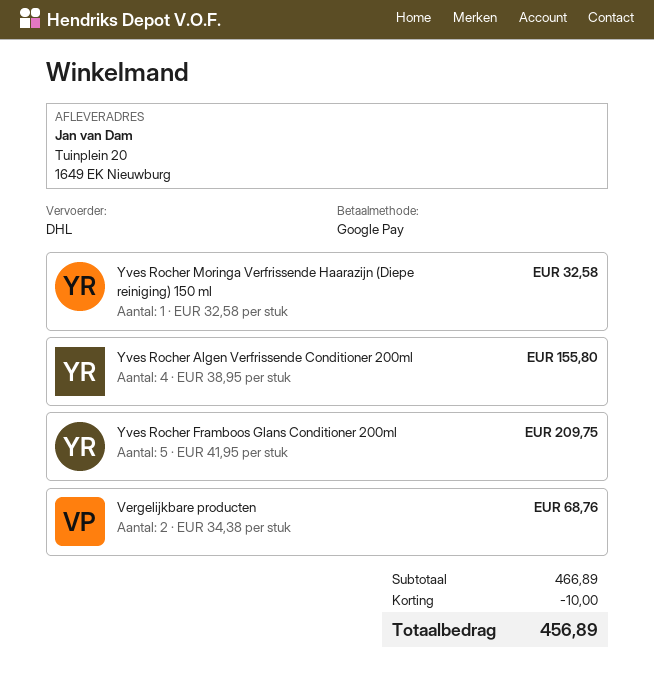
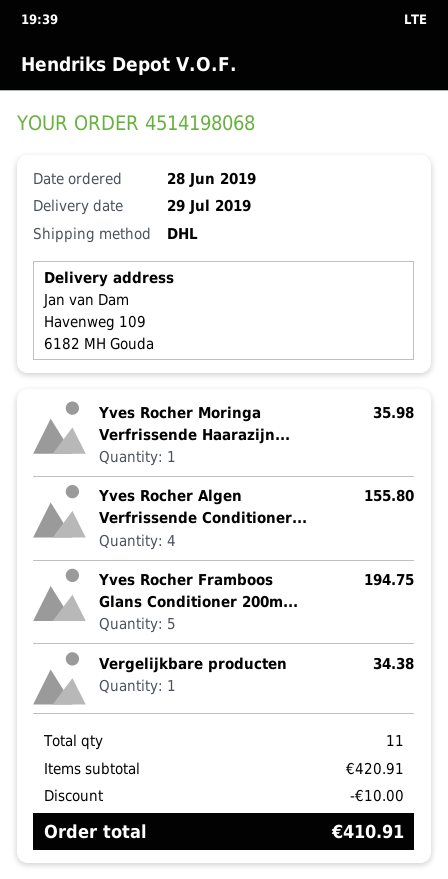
ship to: Tuinplein 20, 1649 EK Nieuwburg -> Havenweg 109, 6182 MH Gouda
Yves Rocher Moringa Verfrissende Haarazijn (Diepe reiniging) 150 ml: 1 for 32.58 -> 1 for 35.98
Yves Rocher Framboos Glans Conditioner 200ml: 5 for 209.75 -> 5 for 194.75
Vergelijkbare producten: 2 for 68.76 -> 1 for 34.38
subtotal: 466.89 -> 420.91
total: 456.89 -> 410.91

